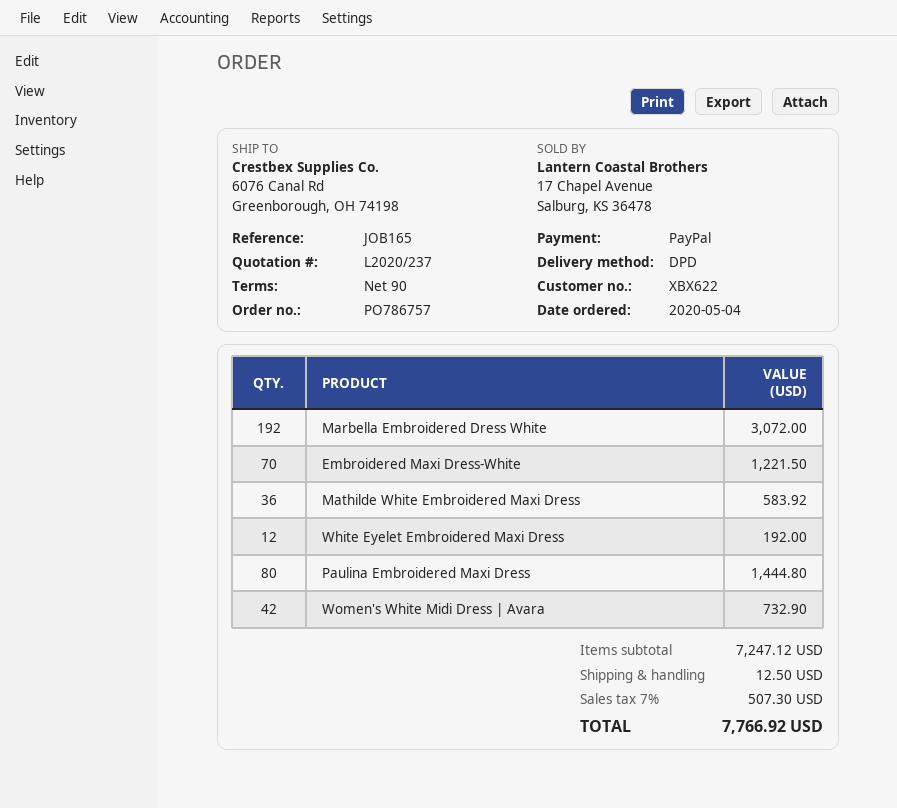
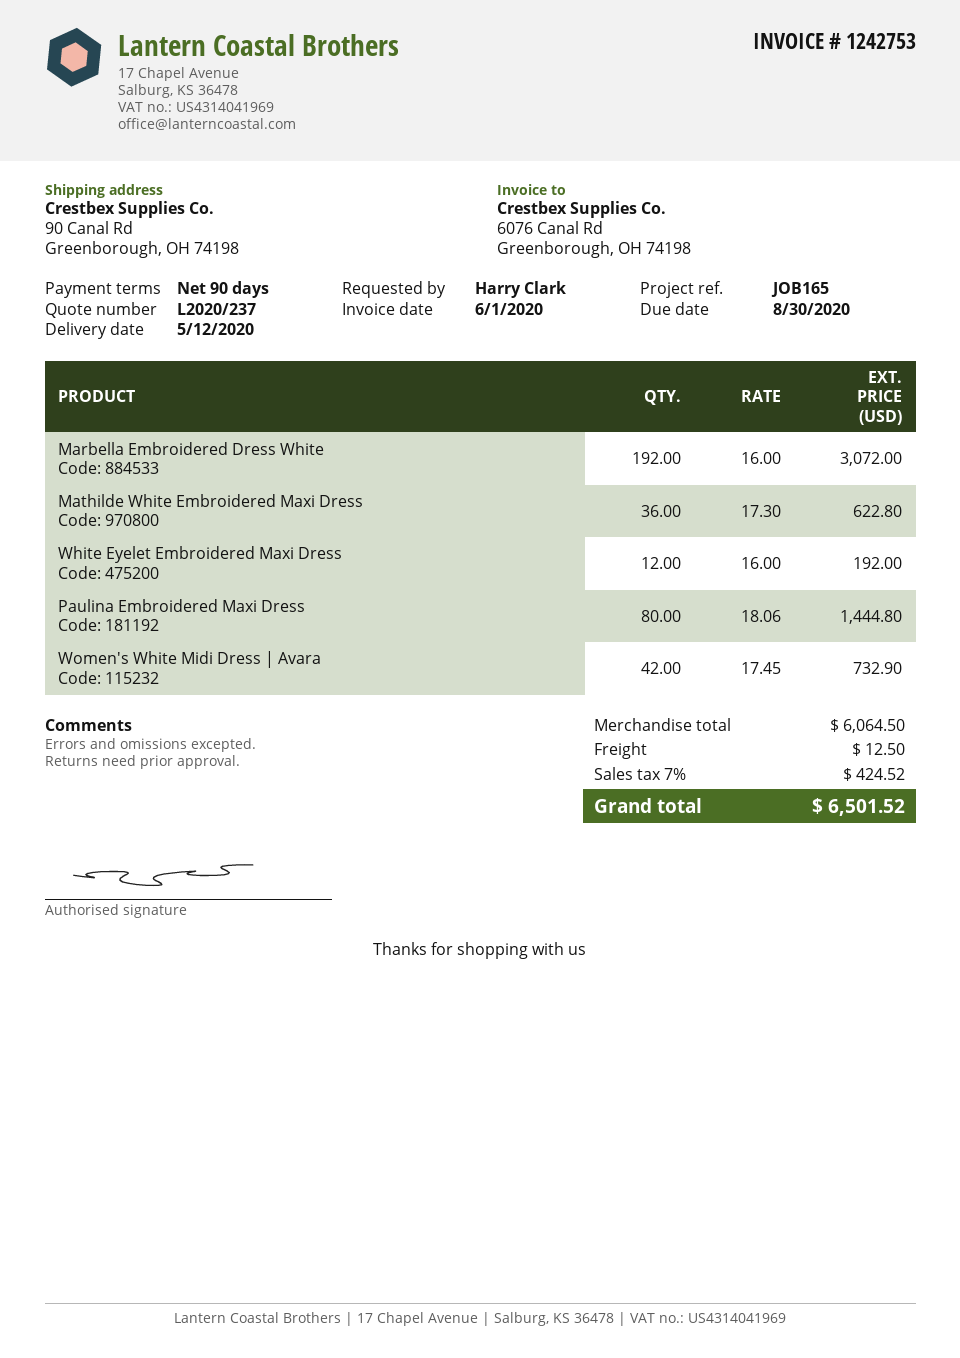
ship to: 6076 Canal Rd, Greenborough, OH 74198 -> 90 Canal Rd, Greenborough, OH 74198
Embroidered Maxi Dress-White: 70 for 1221.50 -> none
Mathilde White Embroidered Maxi Dress: 36 for 583.92 -> 36 for 622.80
subtotal: 7247.12 -> 6064.50
tax: 7% = 507.30 -> 7% = 424.52
total: 7766.92 -> 6501.52

